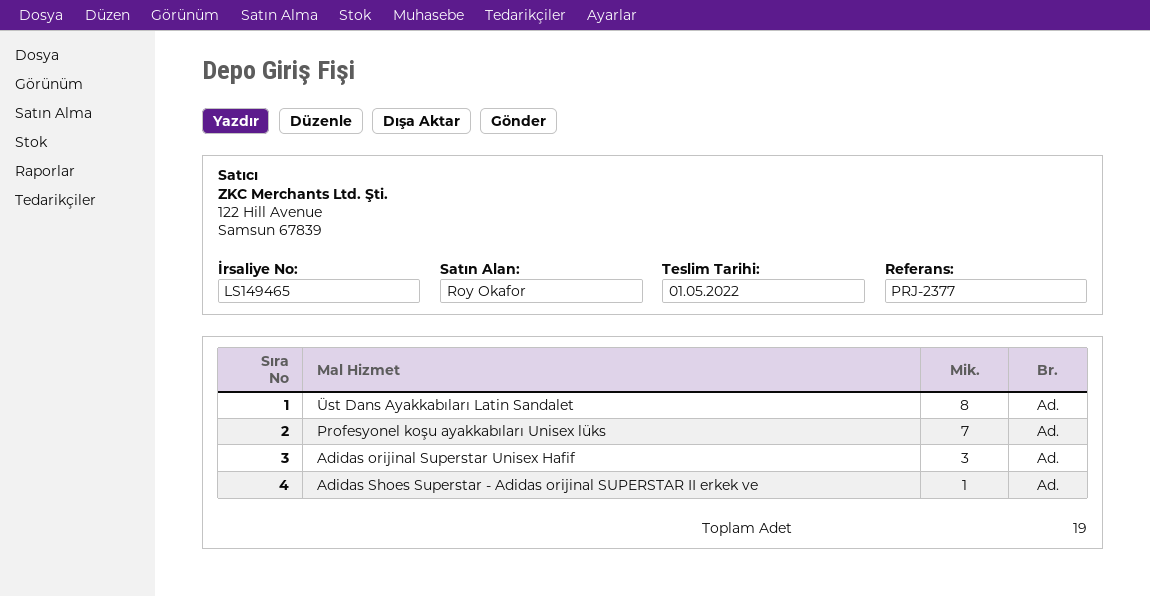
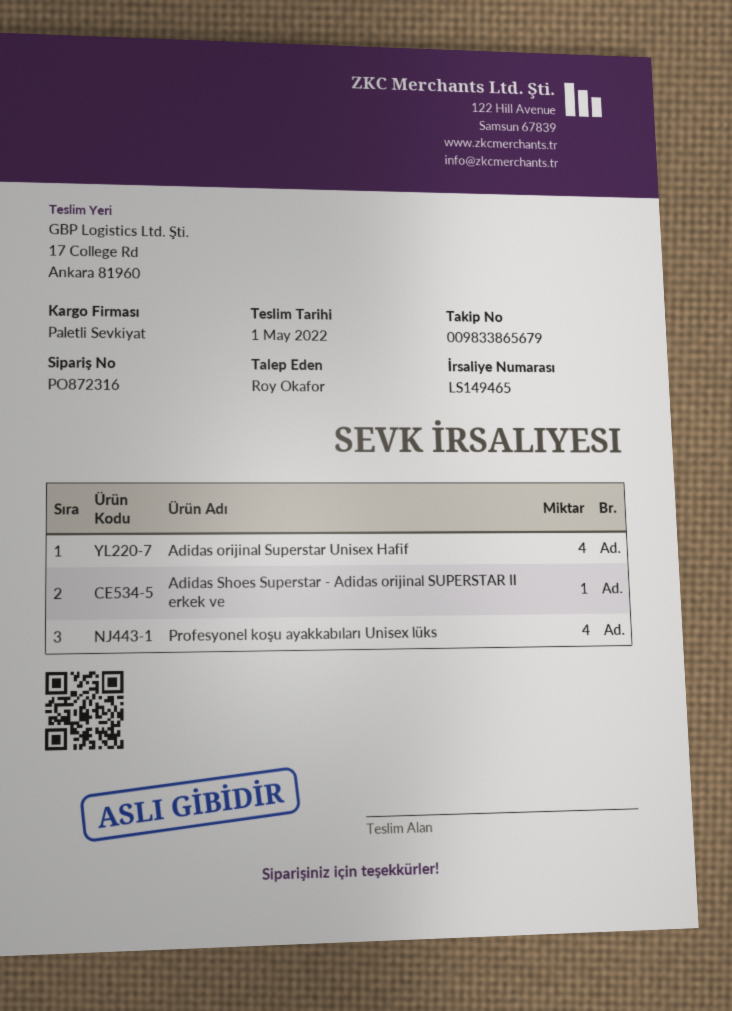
Üst Dans Ayakkabıları Latin Sandalet: 8 -> none
Profesyonel koşu ayakkabıları Unisex lüks: 7 -> 4
Adidas orijinal Superstar Unisex Hafif: 3 -> 4

